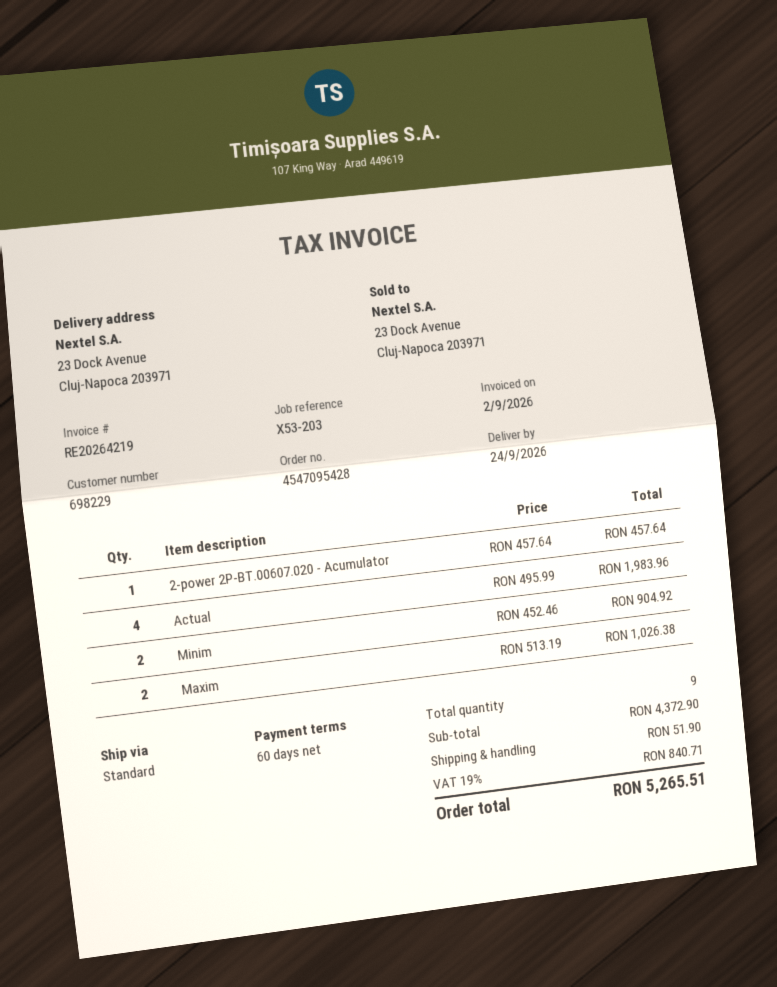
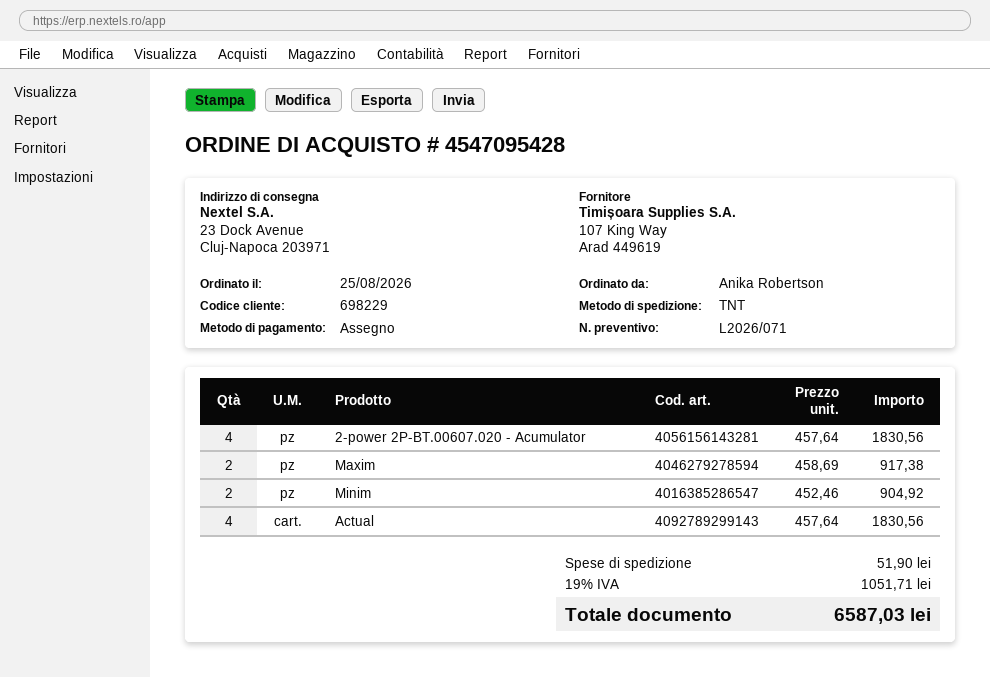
shipping method: standard -> TNT
2-power 2P-BT.00607.020 - Acumulator: 1 x 457.64 = 457.64 -> 4 x 457.64 = 1830.56
Actual: 4 x 495.99 = 1983.96 -> 4 x 457.64 = 1830.56
Maxim: 2 x 513.19 = 1026.38 -> 2 x 458.69 = 917.38
tax: 19% = 840.71 -> 19% = 1051.71
total: 5265.51 -> 6587.03

